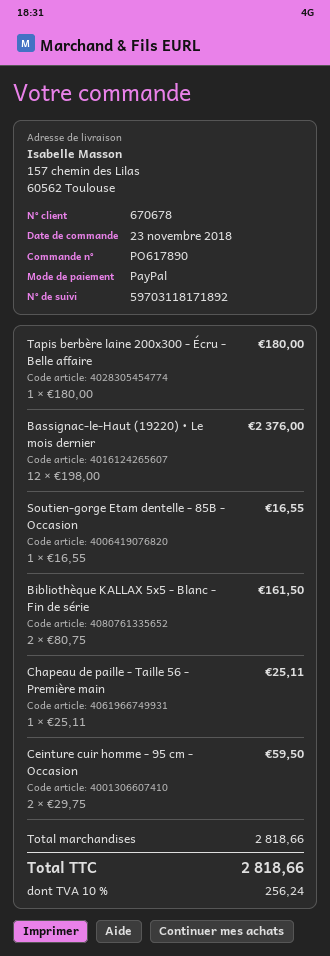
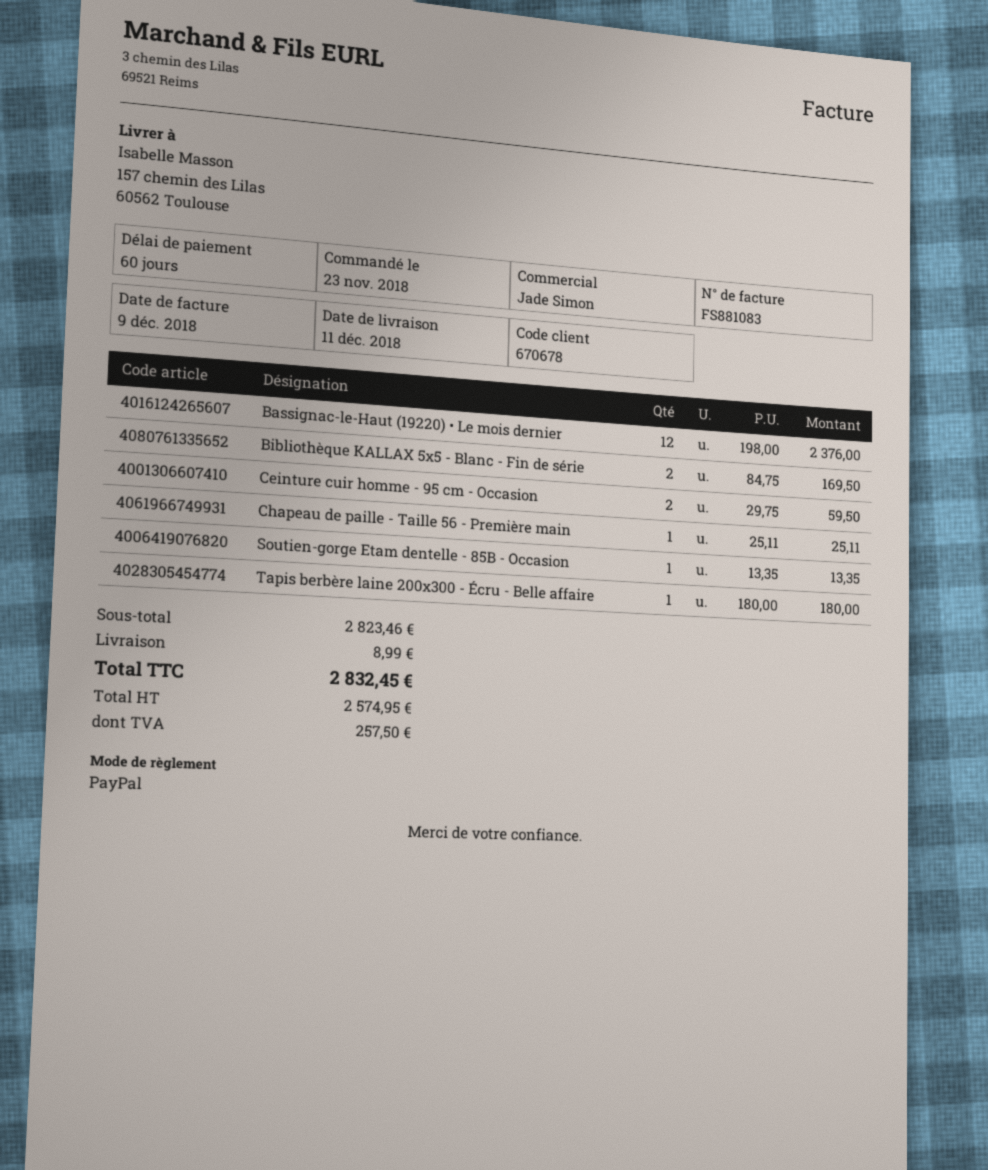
Soutien-gorge Etam dentelle - 85B - Occasion: 1 x 16.55 = 16.55 -> 1 x 13.35 = 13.35
Bibliothèque KALLAX 5x5 - Blanc - Fin de série: 2 x 80.75 = 161.50 -> 2 x 84.75 = 169.50
subtotal: 2818.66 -> 2823.46
shipping: none -> 8.99
tax: 256.24 -> 257.50
total: 2818.66 -> 2832.45

